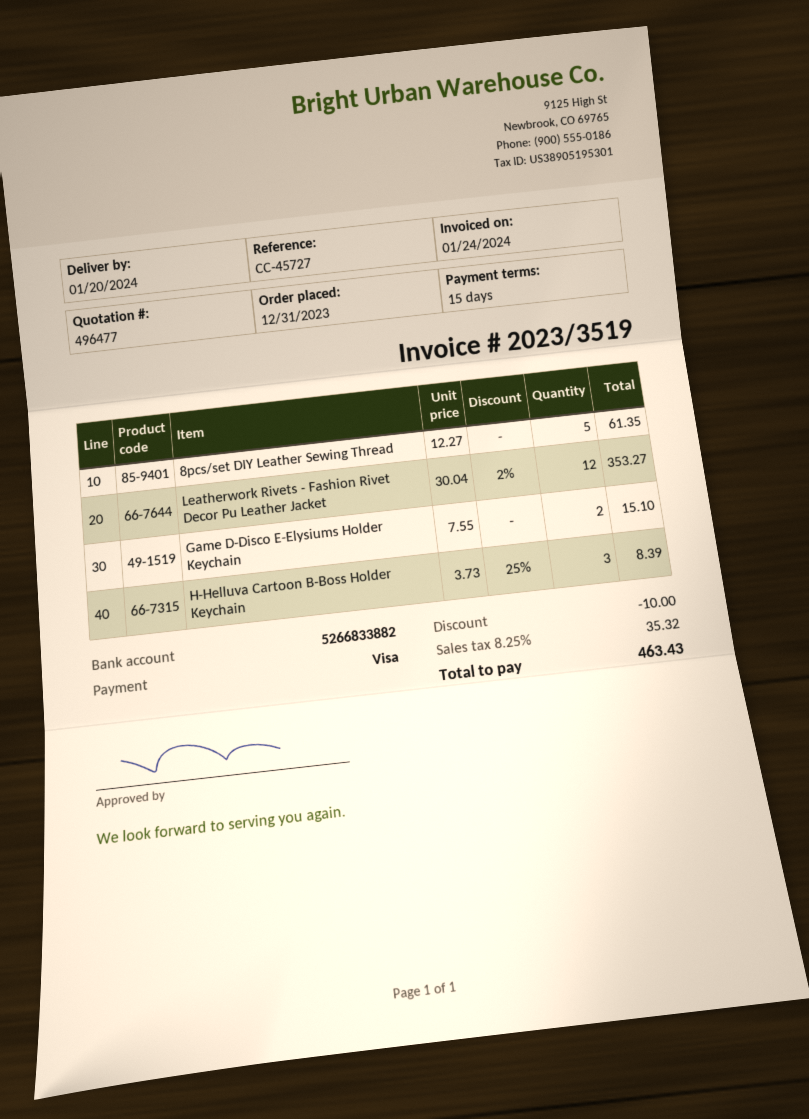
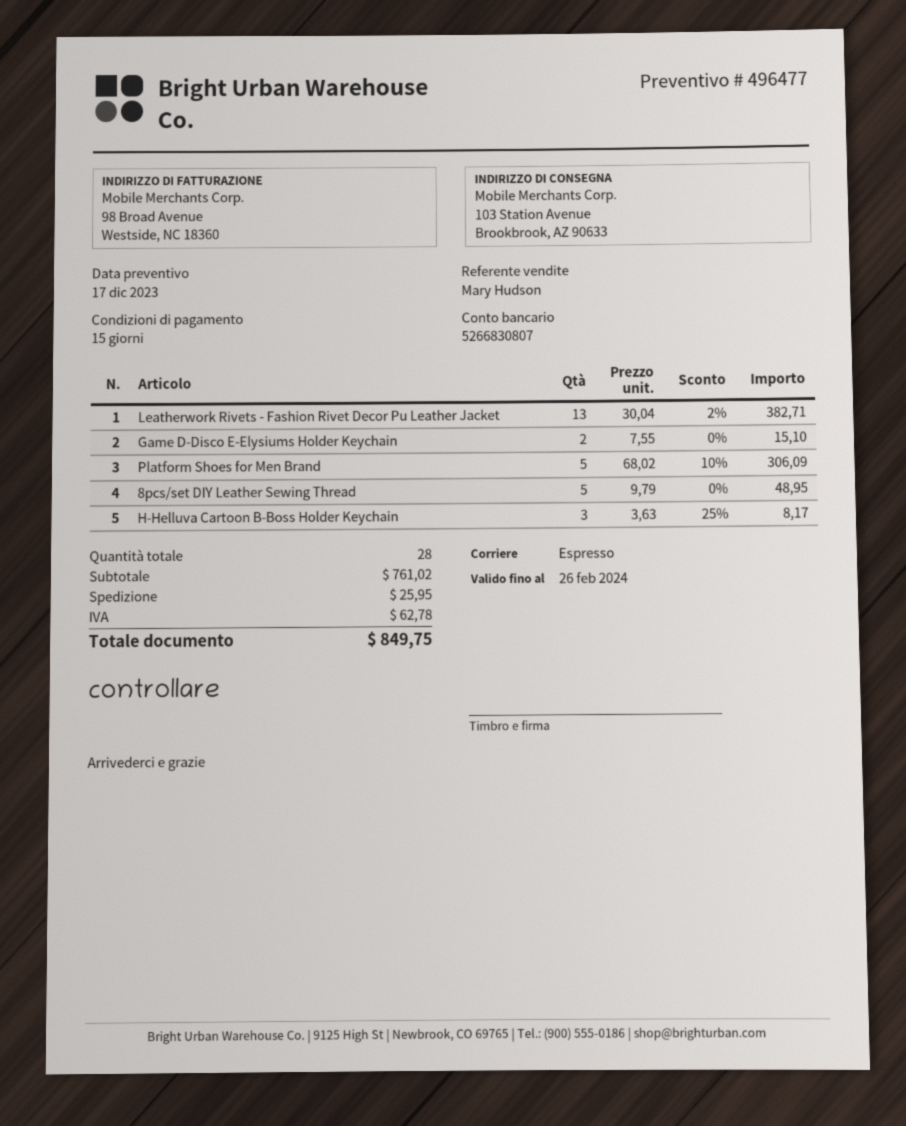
bank account: 5266833882 -> 5266830807
8pcs/set DIY Leather Sewing Thread: 5 x 12.27 = 61.35 -> 5 x 9.79 = 48.95
Leatherwork Rivets - Fashion Rivet Decor Pu Leather Jacket: 12 x 30.04 - 2% = 353.27 -> 13 x 30.04 - 2% = 382.71
H-Helluva Cartoon B-Boss Holder Keychain: 3 x 3.73 - 25% = 8.39 -> 3 x 3.63 - 25% = 8.17
Platform Shoes for Men Brand: none -> 5 x 68.02 - 10% = 306.09
discount: 10.00 -> none
shipping: none -> 25.95
tax: 35.32 -> 62.78
total: 463.43 -> 849.75

